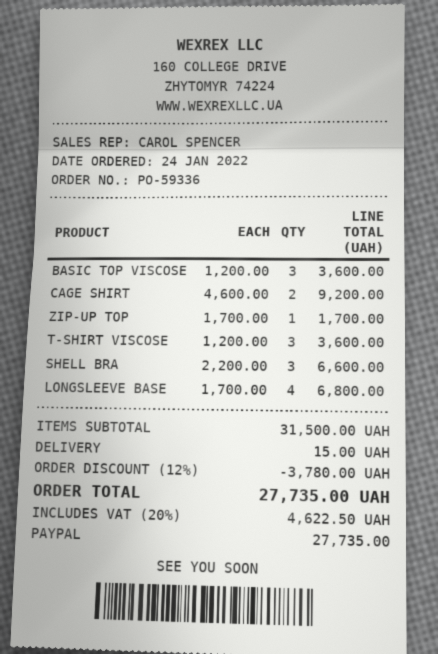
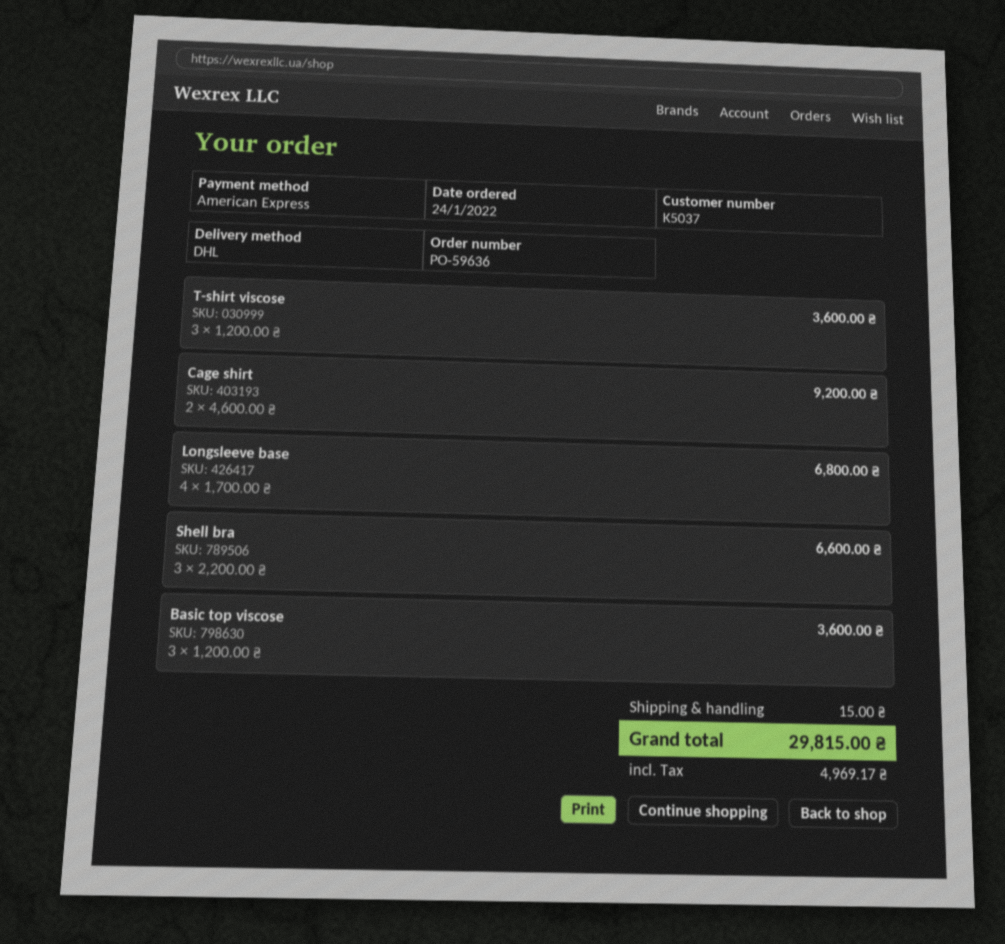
order number: PO-59336 -> PO-59636
payment method: PayPal -> American Express
ZIP-UP TOP: 1 x 1700.00 = 1700.00 -> none
discount: 12% = 3780.00 -> none
tax: 4622.50 -> 4969.17
total: 27735.00 -> 29815.00

